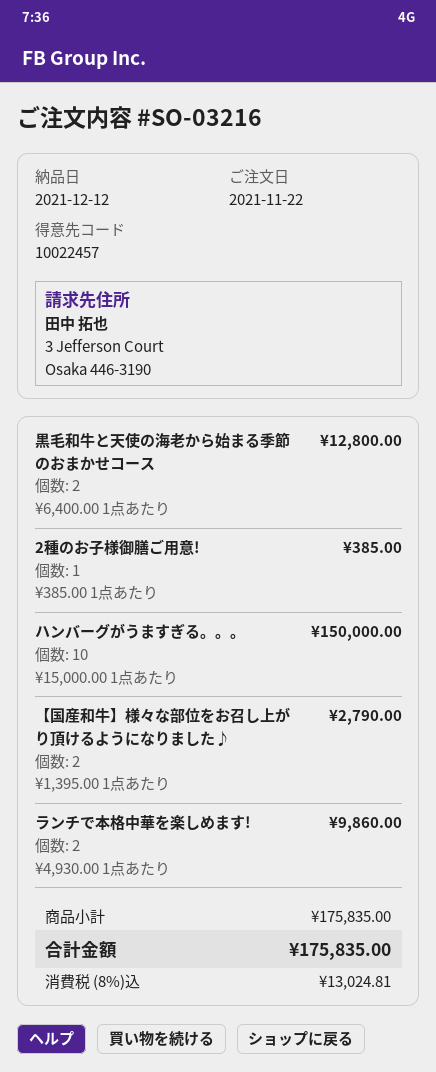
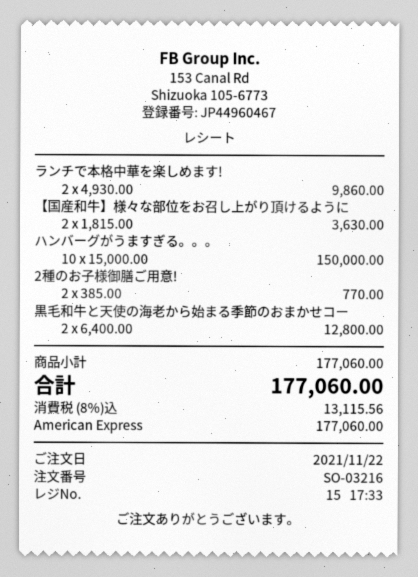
2種のお子様御膳ご用意!: 1 x 385.00 = 385.00 -> 2 x 385.00 = 770.00
【国産和牛】様々な部位をお召し上がり頂けるようになりました♪: 2 x 1395.00 = 2790.00 -> 2 x 1815.00 = 3630.00
subtotal: 175835.00 -> 177060.00
tax: 8% = 13024.81 -> 8% = 13115.56
total: 175835.00 -> 177060.00

